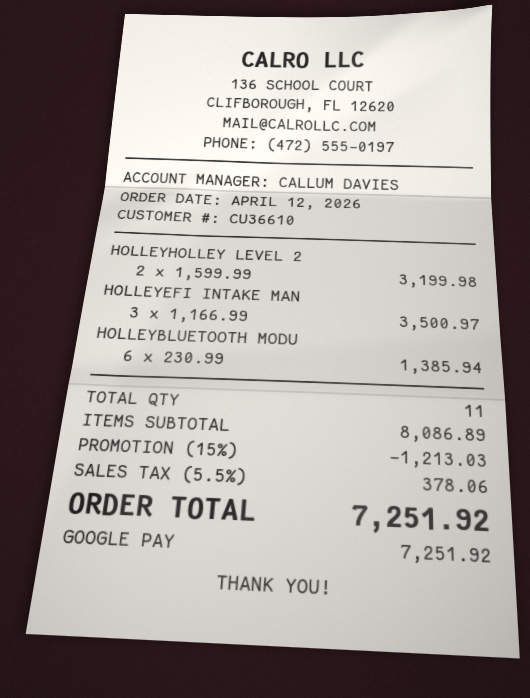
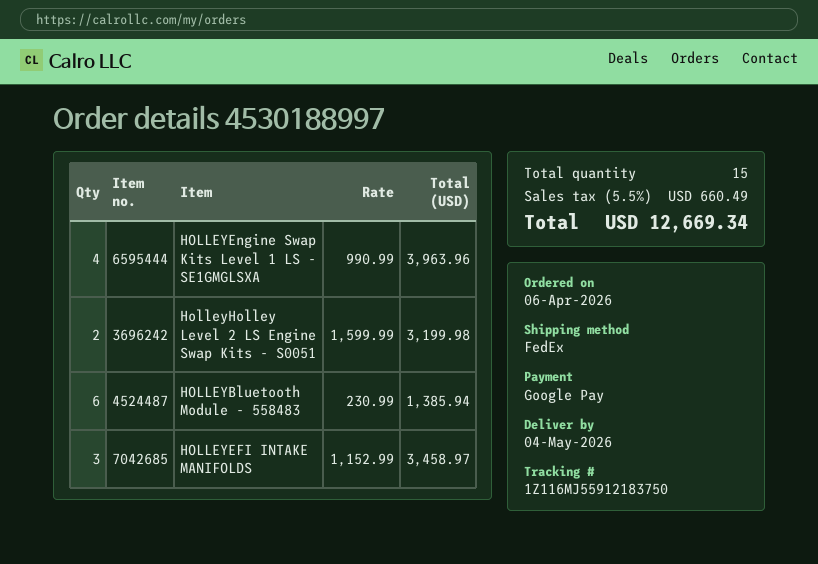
order date: 2026-04-12 -> 2026-04-06
HOLLEYEFI INTAKE MAN: 3 x 1166.99 = 3500.97 -> 3 x 1152.99 = 3458.97
HOLLEYEngine Swap Kits Level 1 LS - SE1GMGLSXA: none -> 4 x 990.99 = 3963.96
total quantity: 11 -> 15
discount: 15% = 1213.03 -> none
tax: 5.5% = 378.06 -> 5.5% = 660.49
total: 7251.92 -> 12669.34

